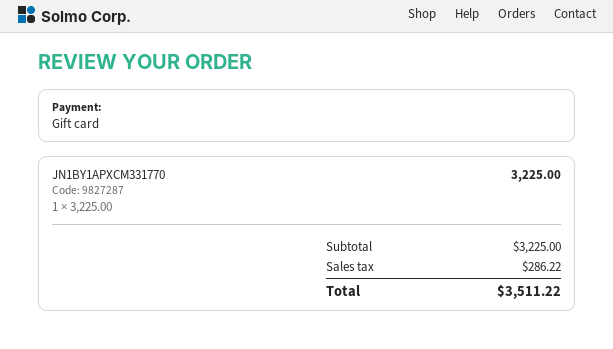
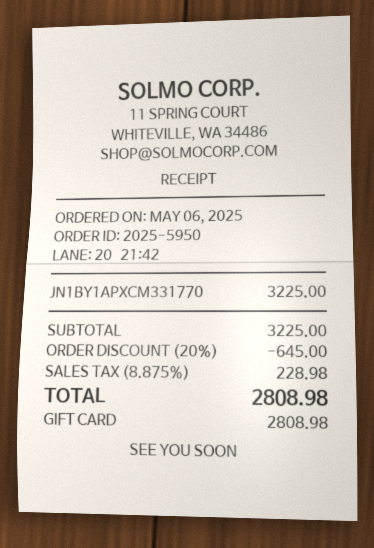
discount: none -> 20% = 645.00
tax: 286.22 -> 228.98
total: 3511.22 -> 2808.98

